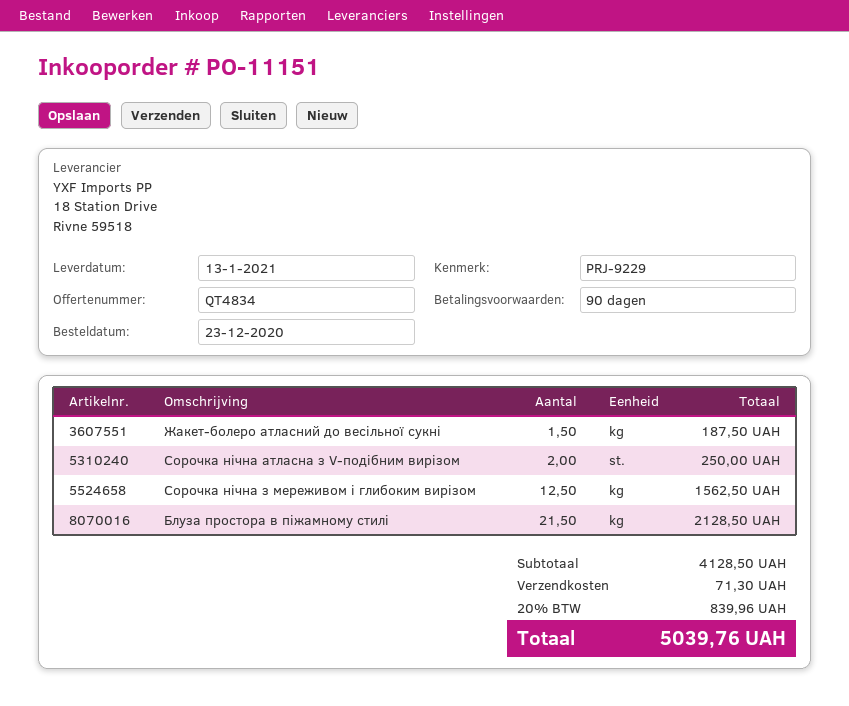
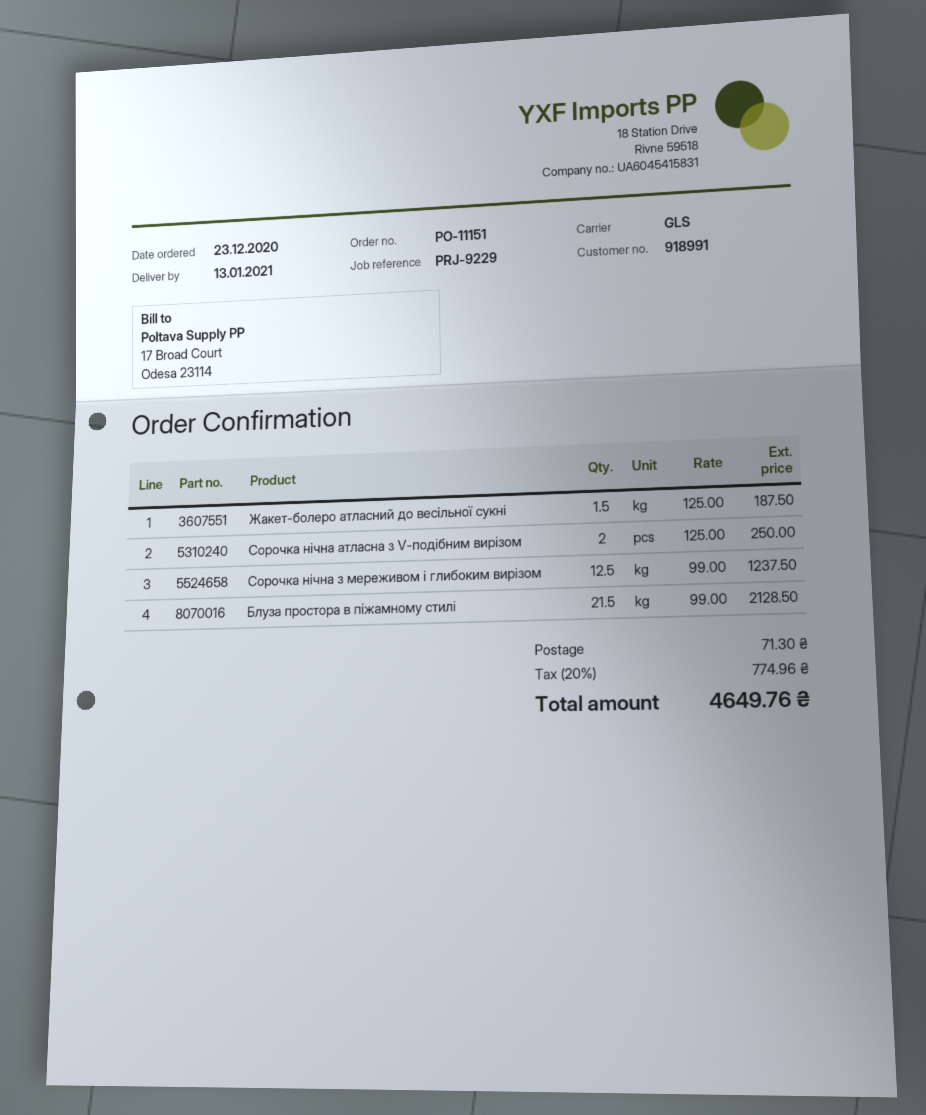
Сорочка нічна з мереживом і глибоким вирізом: 12.5 for 1562.50 -> 12.5 for 1237.50
tax: 20% = 839.96 -> 20% = 774.96
total: 5039.76 -> 4649.76

